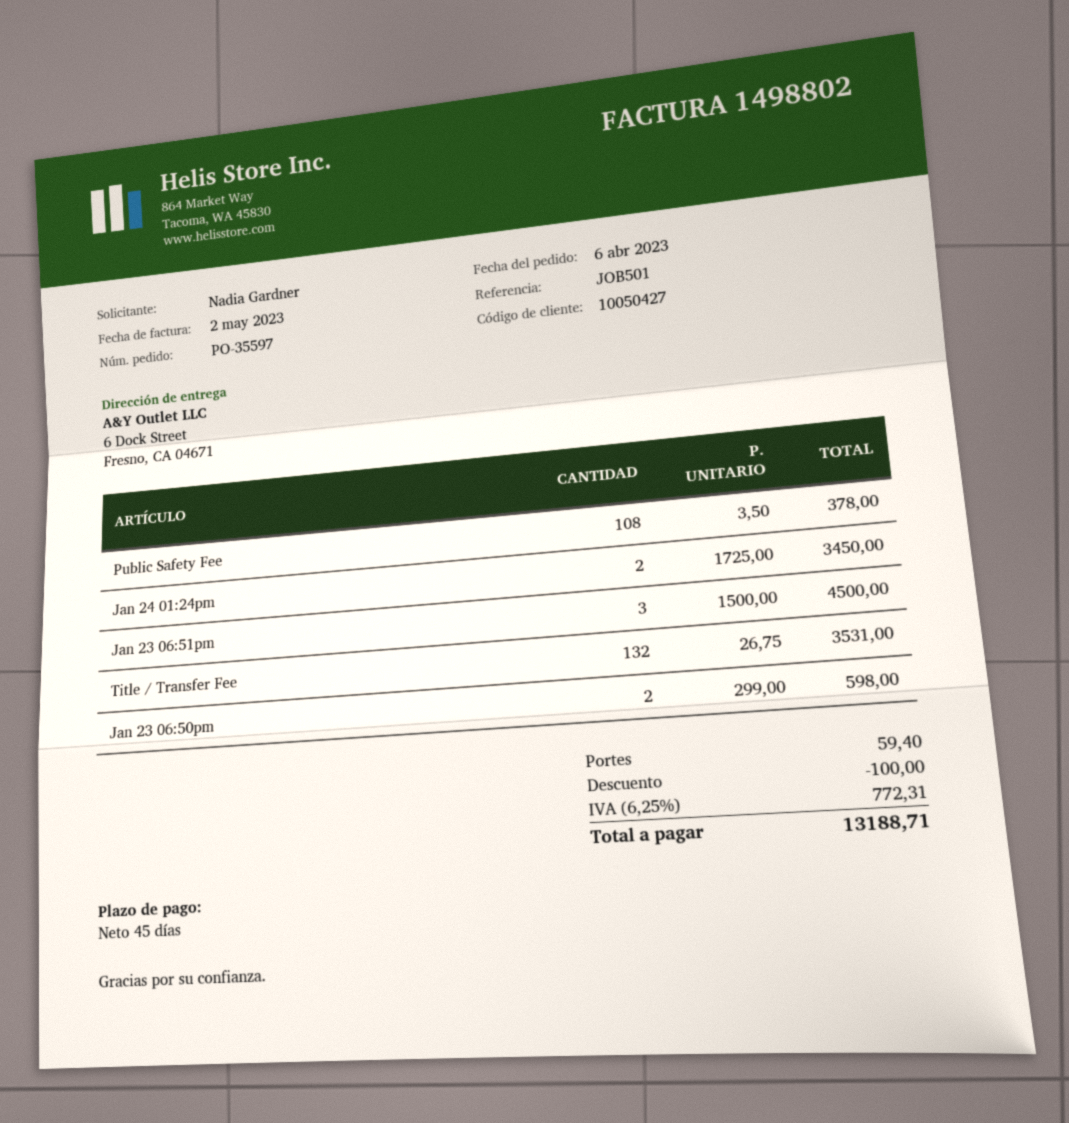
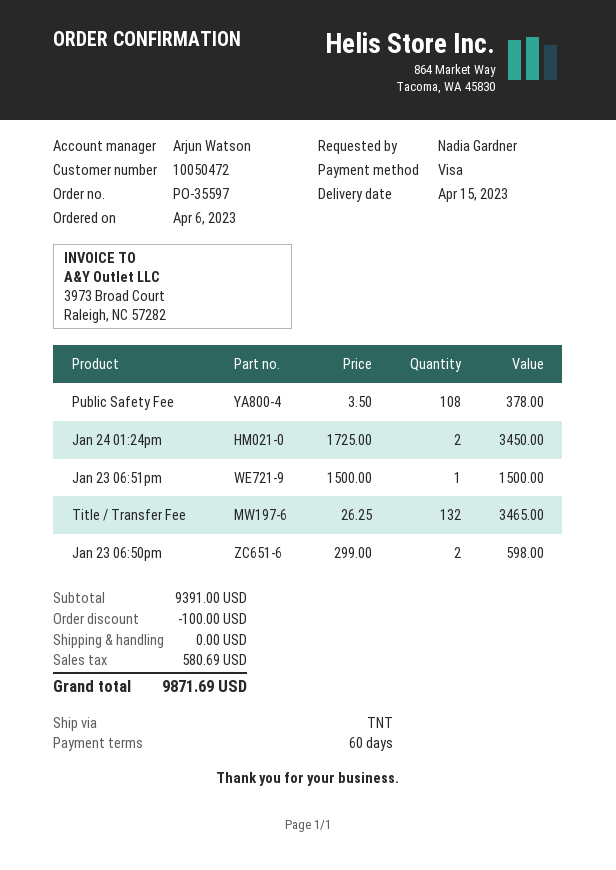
payment terms: 45 days -> 60 days
customer number: 10050427 -> 10050472
Jan 23 06:51pm: 3 x 1500.00 = 4500.00 -> 1 x 1500.00 = 1500.00
Title / Transfer Fee: 132 x 26.75 = 3531.00 -> 132 x 26.25 = 3465.00
shipping: 59.40 -> 0.00
tax: 772.31 -> 580.69
total: 13188.71 -> 9871.69

